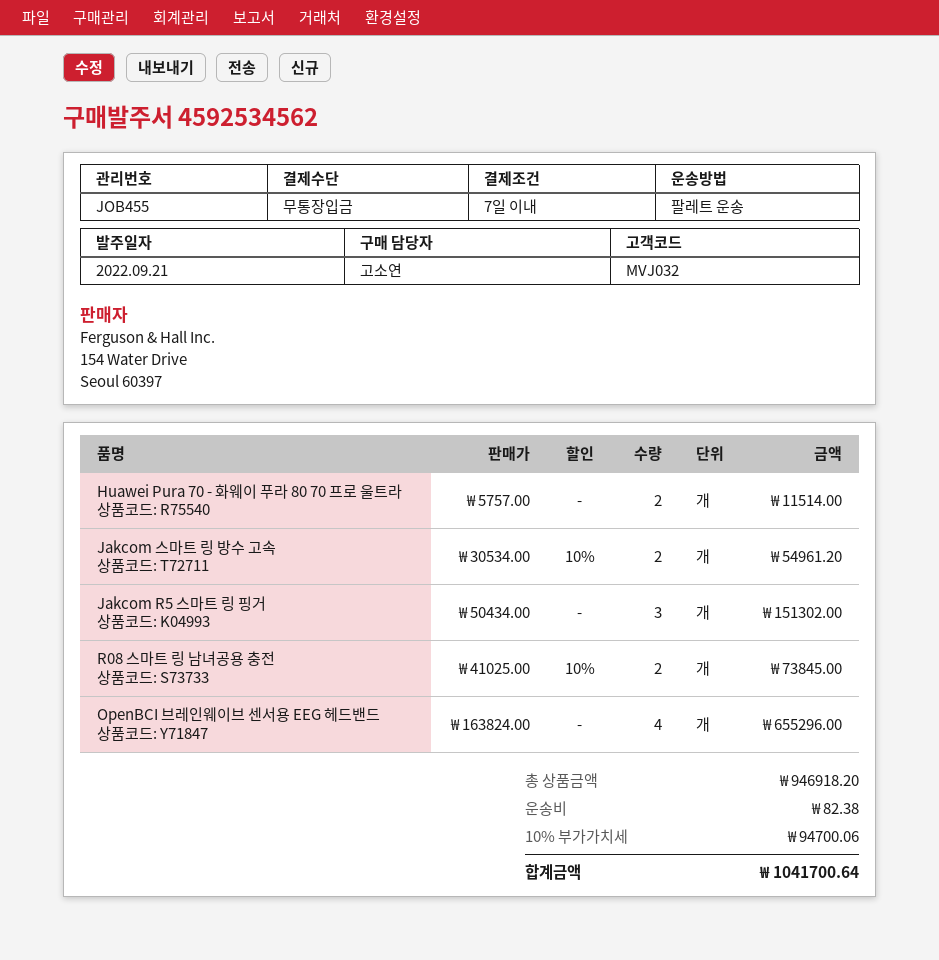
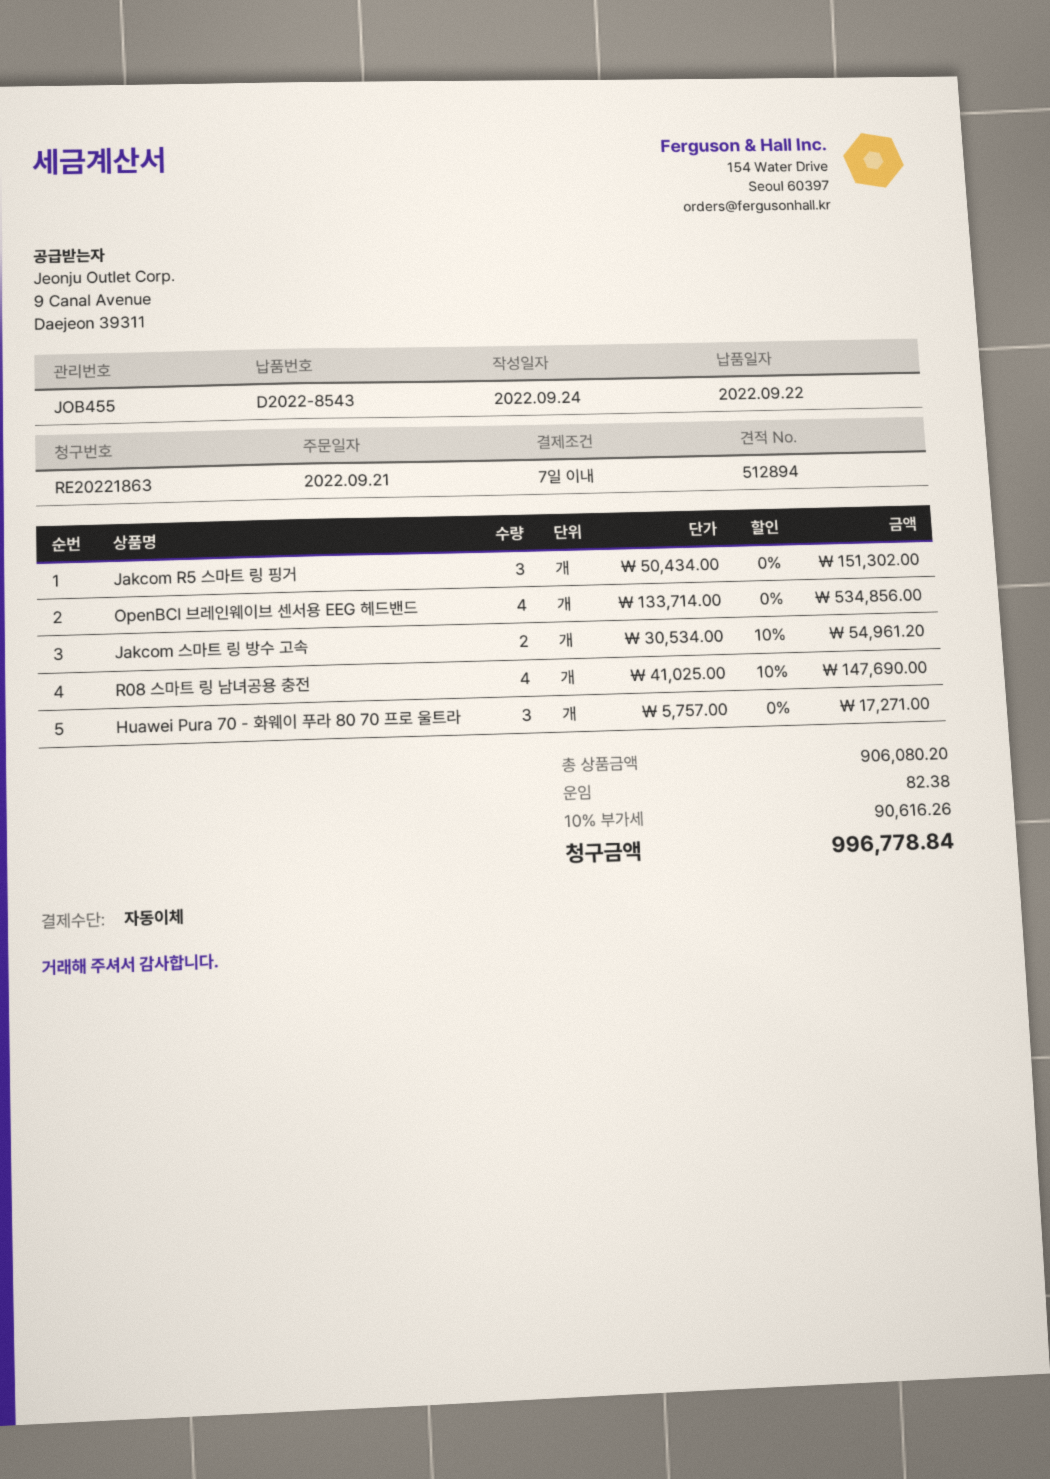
payment method: bank transfer -> direct debit
Huawei Pura 70 - 화웨이 푸라 80 70 프로 울트라: 2 x 5757.00 = 11514.00 -> 3 x 5757.00 = 17271.00
R08 스마트 링 남녀공용 충전: 2 x 41025.00 - 10% = 73845.00 -> 4 x 41025.00 - 10% = 147690.00
OpenBCI 브레인웨이브 센서용 EEG 헤드밴드: 4 x 163824.00 = 655296.00 -> 4 x 133714.00 = 534856.00
subtotal: 946918.20 -> 906080.20
tax: 10% = 94700.06 -> 10% = 90616.26
total: 1041700.64 -> 996778.84

